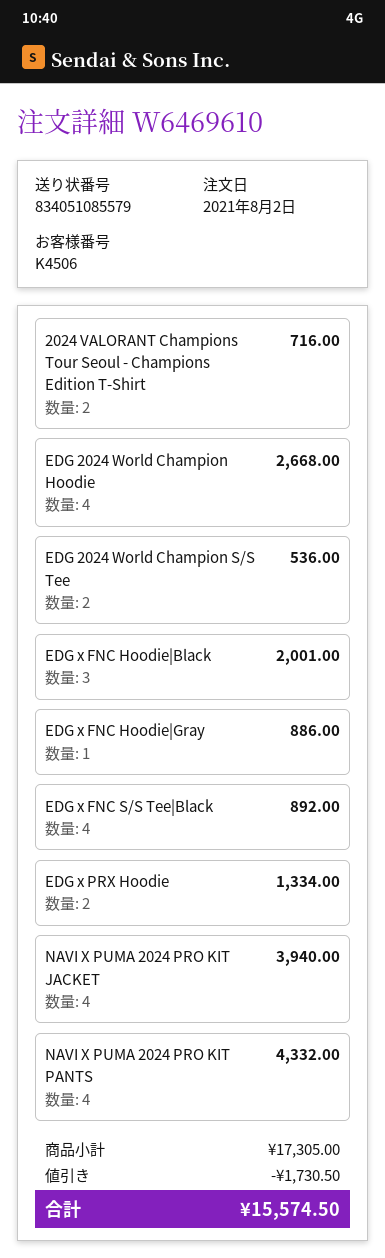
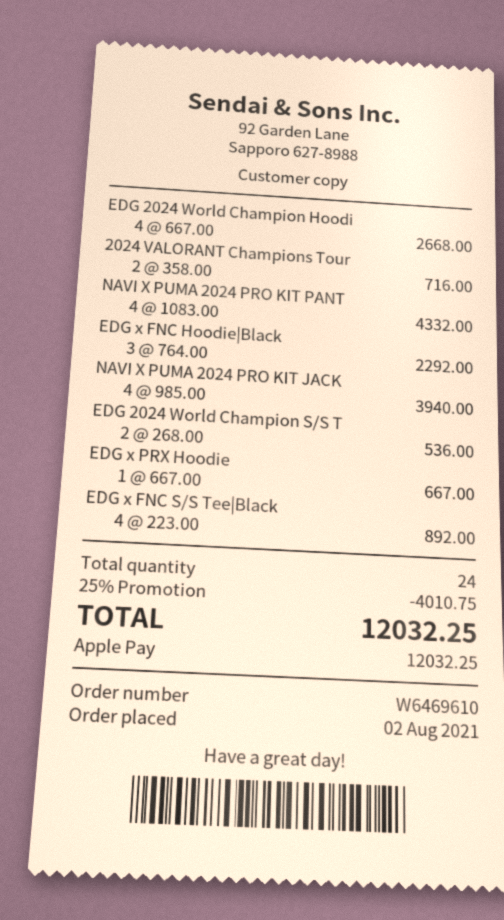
EDG x FNC Hoodie|Black: 3 for 2001.00 -> 3 for 2292.00
EDG x FNC Hoodie|Gray: 1 for 886.00 -> none
EDG x PRX Hoodie: 2 for 1334.00 -> 1 for 667.00
discount: 1730.50 -> 4010.75
total: 15574.50 -> 12032.25

